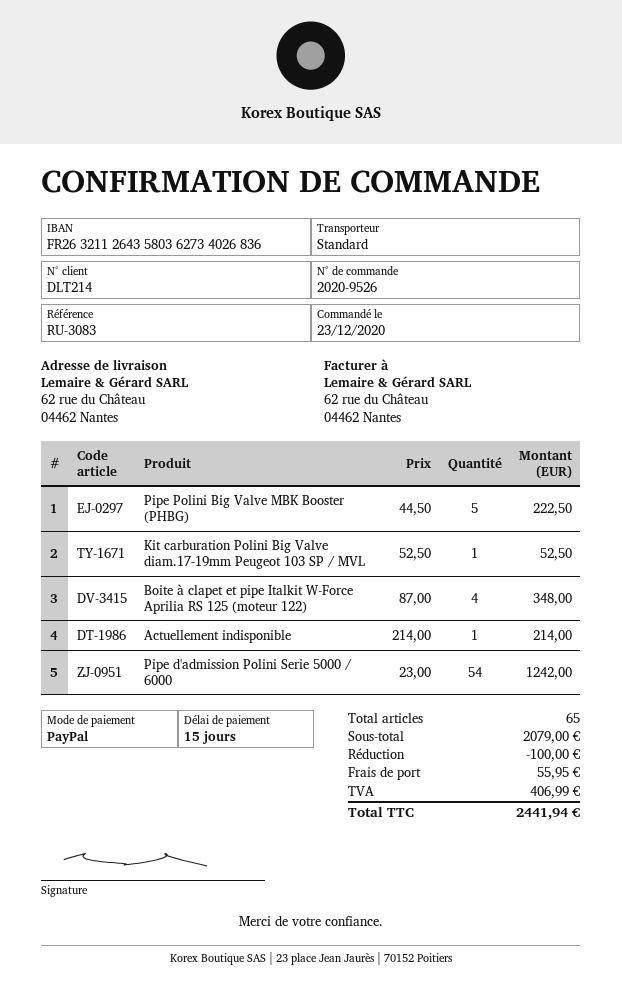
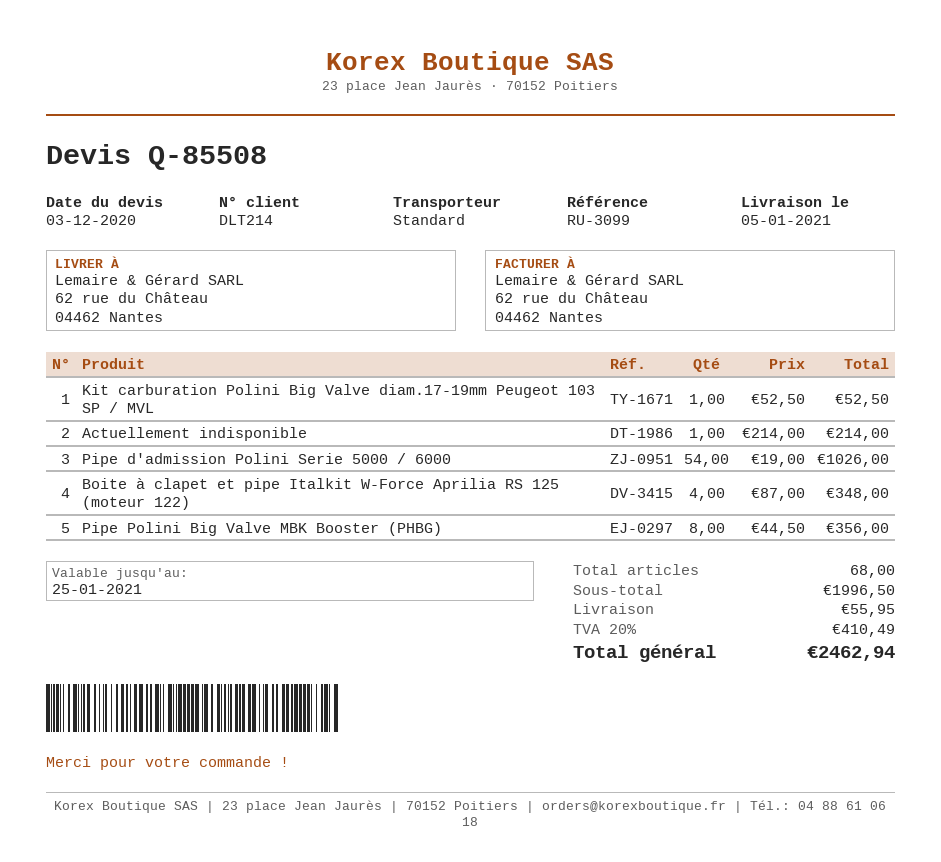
reference: RU-3083 -> RU-3099
Pipe Polini Big Valve MBK Booster (PHBG): 5 x 44.50 = 222.50 -> 8 x 44.50 = 356.00
Pipe d'admission Polini Serie 5000 / 6000: 54 x 23.00 = 1242.00 -> 54 x 19.00 = 1026.00
total quantity: 65 -> 68
subtotal: 2079.00 -> 1996.50
discount: 100.00 -> none
tax: 406.99 -> 410.49
total: 2441.94 -> 2462.94

